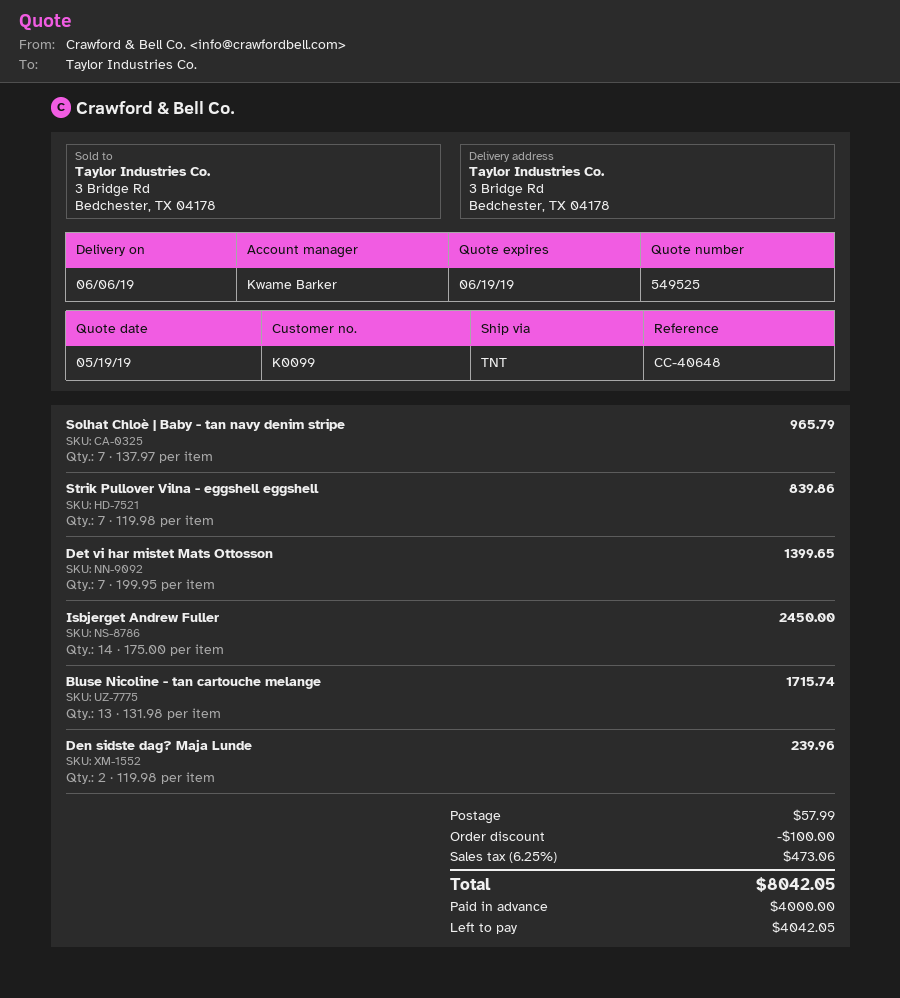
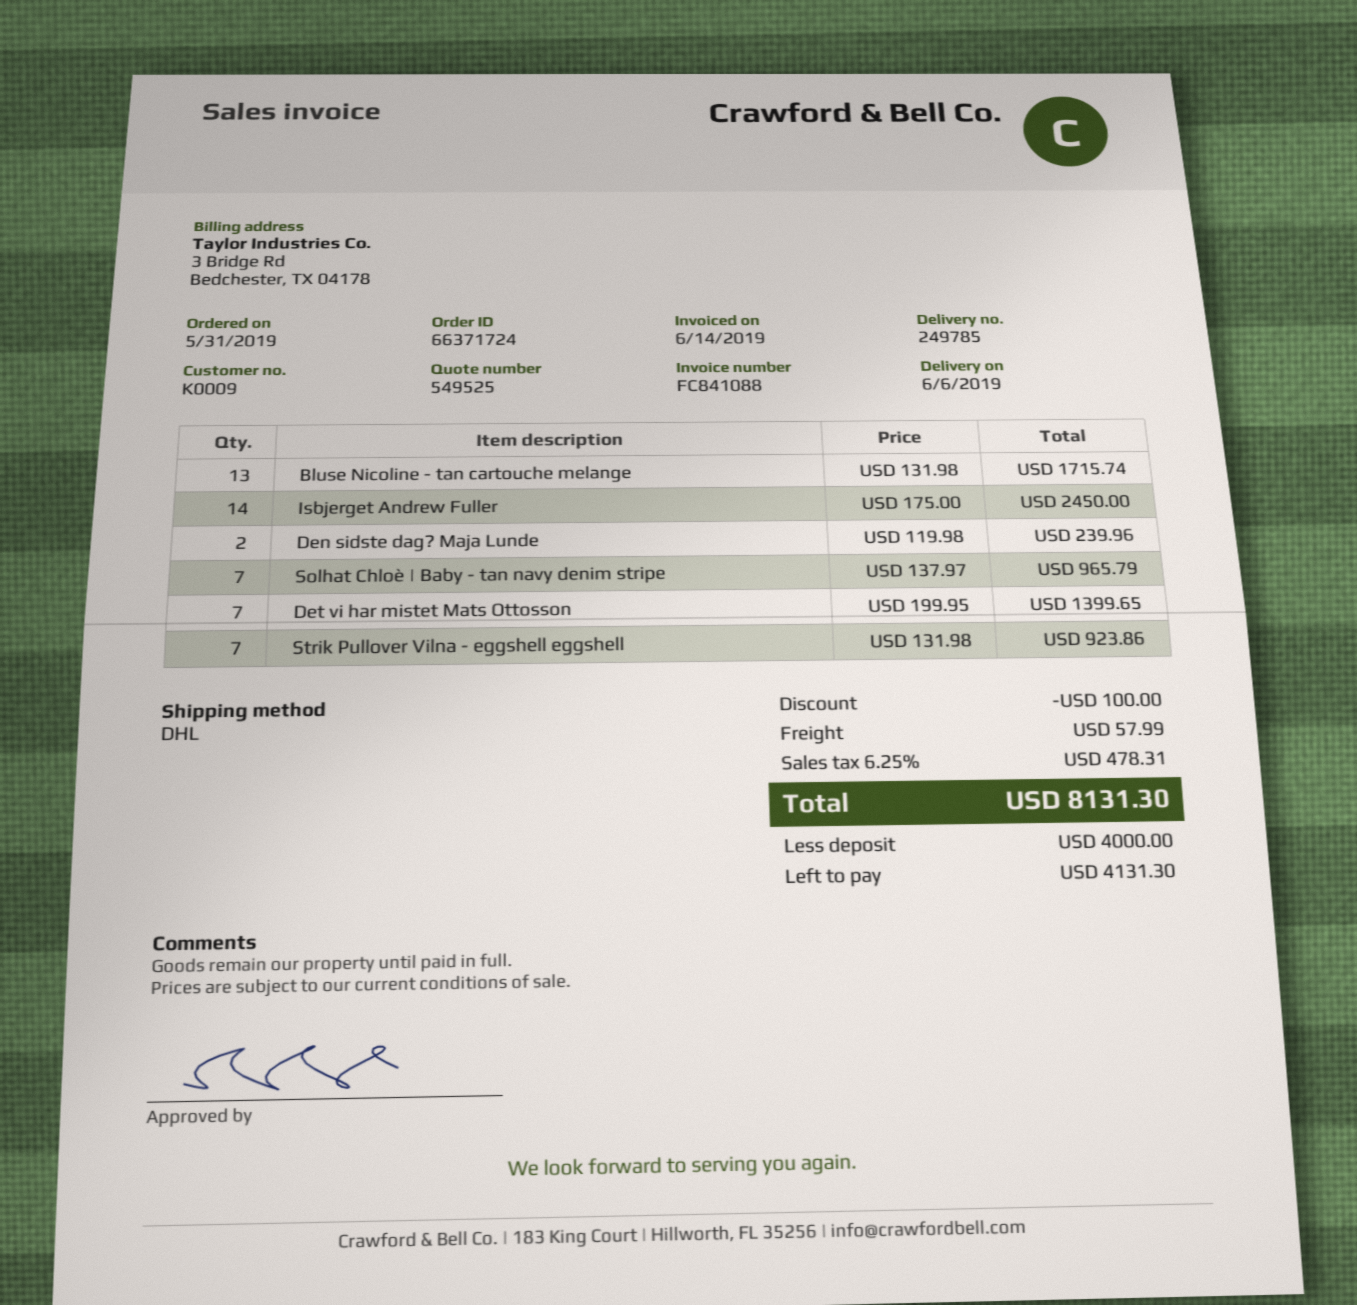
customer number: K0099 -> K0009
shipping method: TNT -> DHL
Strik Pullover Vilna - eggshell eggshell: 7 x 119.98 = 839.86 -> 7 x 131.98 = 923.86
tax: 6.25% = 473.06 -> 6.25% = 478.31
total: 8042.05 -> 8131.30
balance: 4042.05 -> 4131.30

